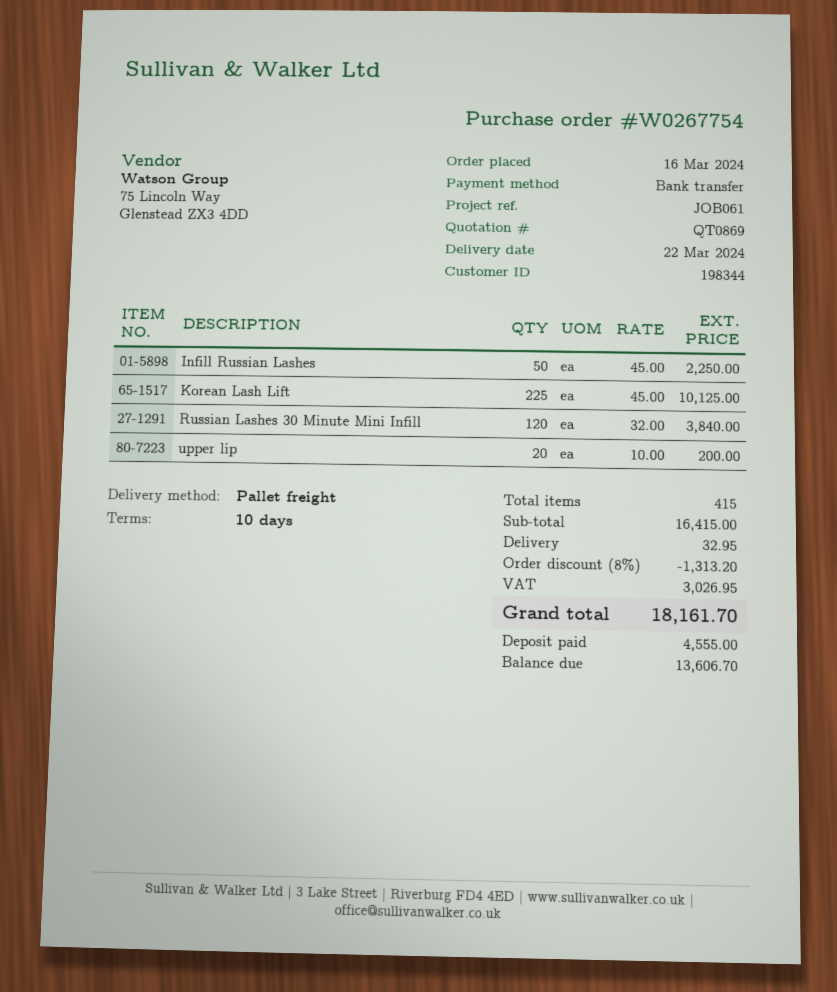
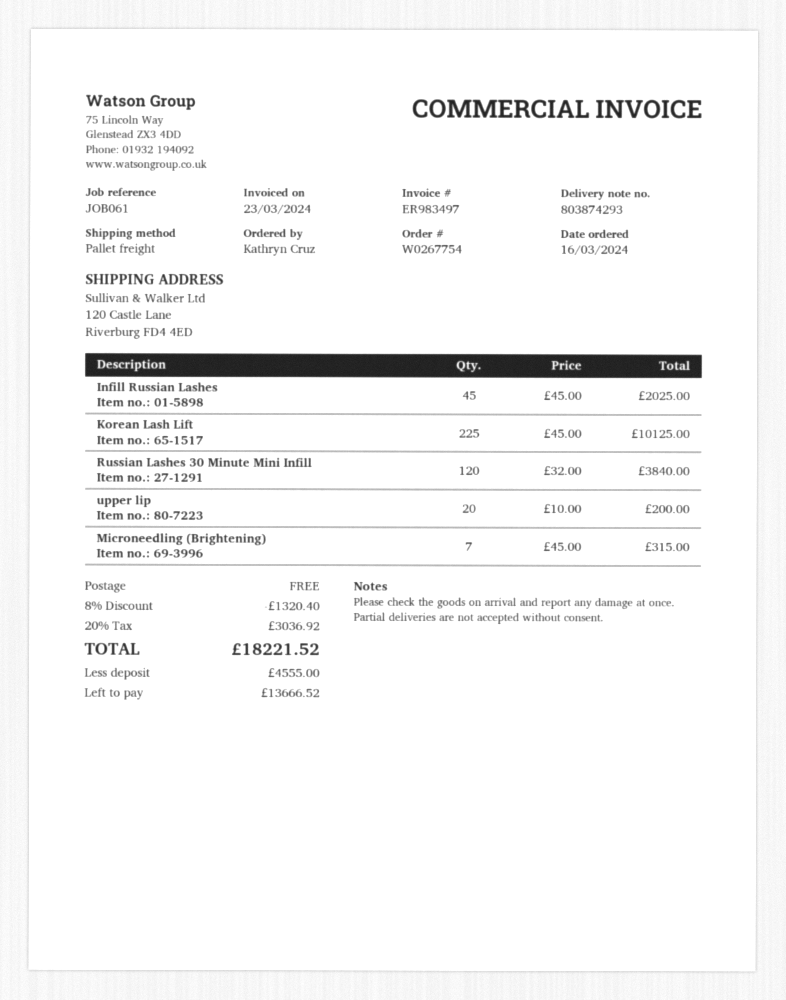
Infill Russian Lashes: 50 x 45.00 = 2250.00 -> 45 x 45.00 = 2025.00
Microneedling (Brightening): none -> 7 x 45.00 = 315.00
discount: 8% = 1313.20 -> 8% = 1320.40
shipping: 32.95 -> 0.00
tax: 3026.95 -> 3036.92
total: 18161.70 -> 18221.52
balance: 13606.70 -> 13666.52

